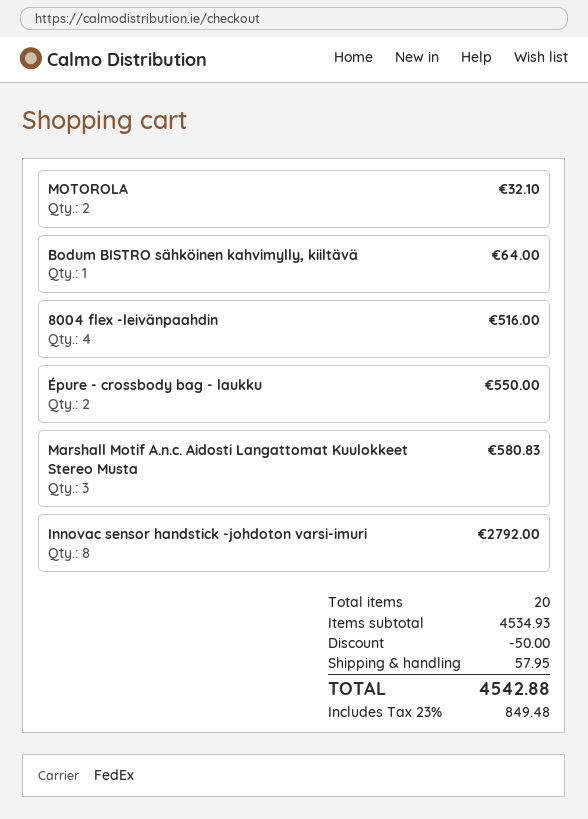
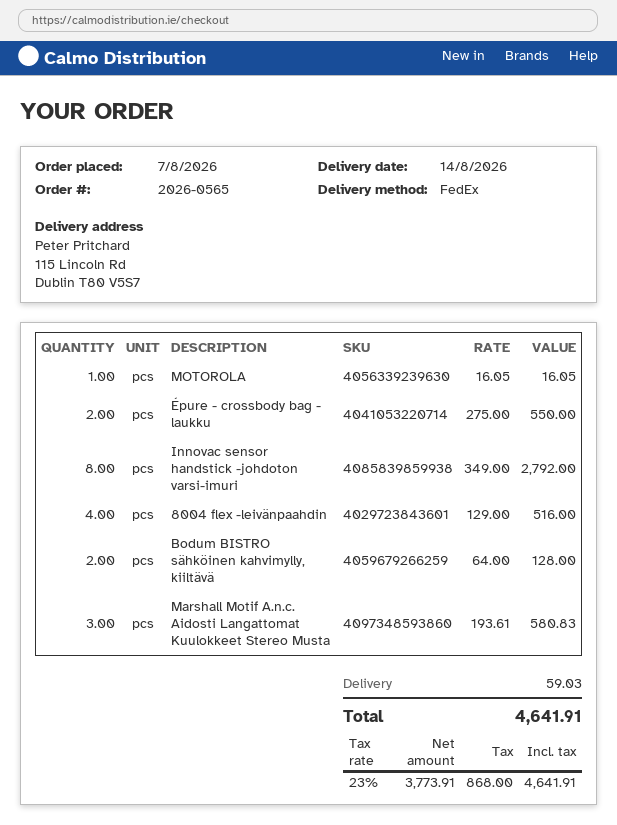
MOTOROLA: 2 for 32.10 -> 1 for 16.05
Bodum BISTRO sähköinen kahvimylly, kiiltävä: 1 for 64.00 -> 2 for 128.00
discount: 50.00 -> none
shipping: 57.95 -> 59.03
tax: 23% = 849.48 -> 23% = 868.00
total: 4542.88 -> 4641.91

